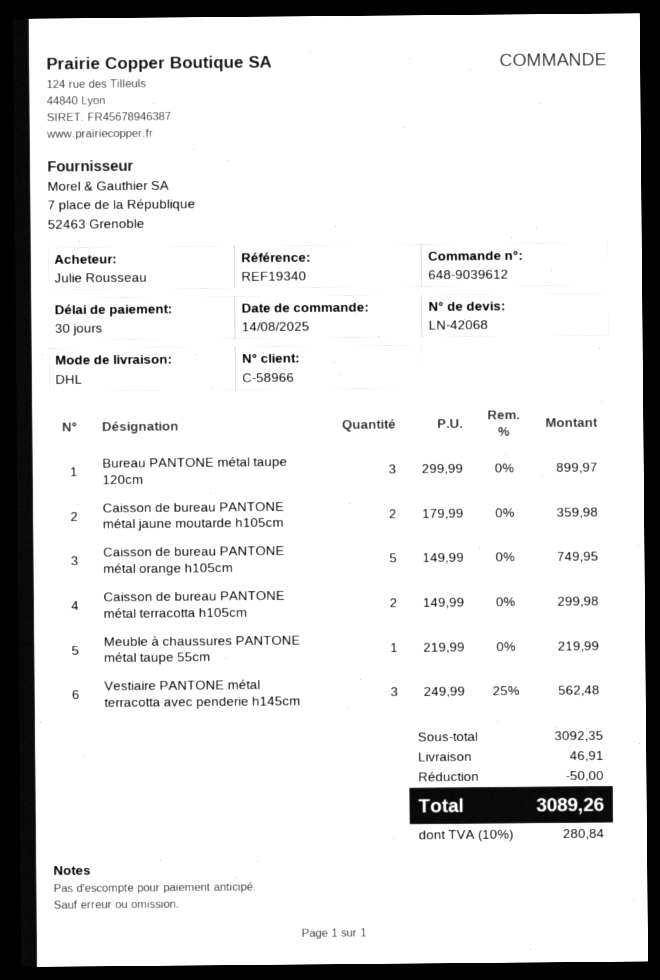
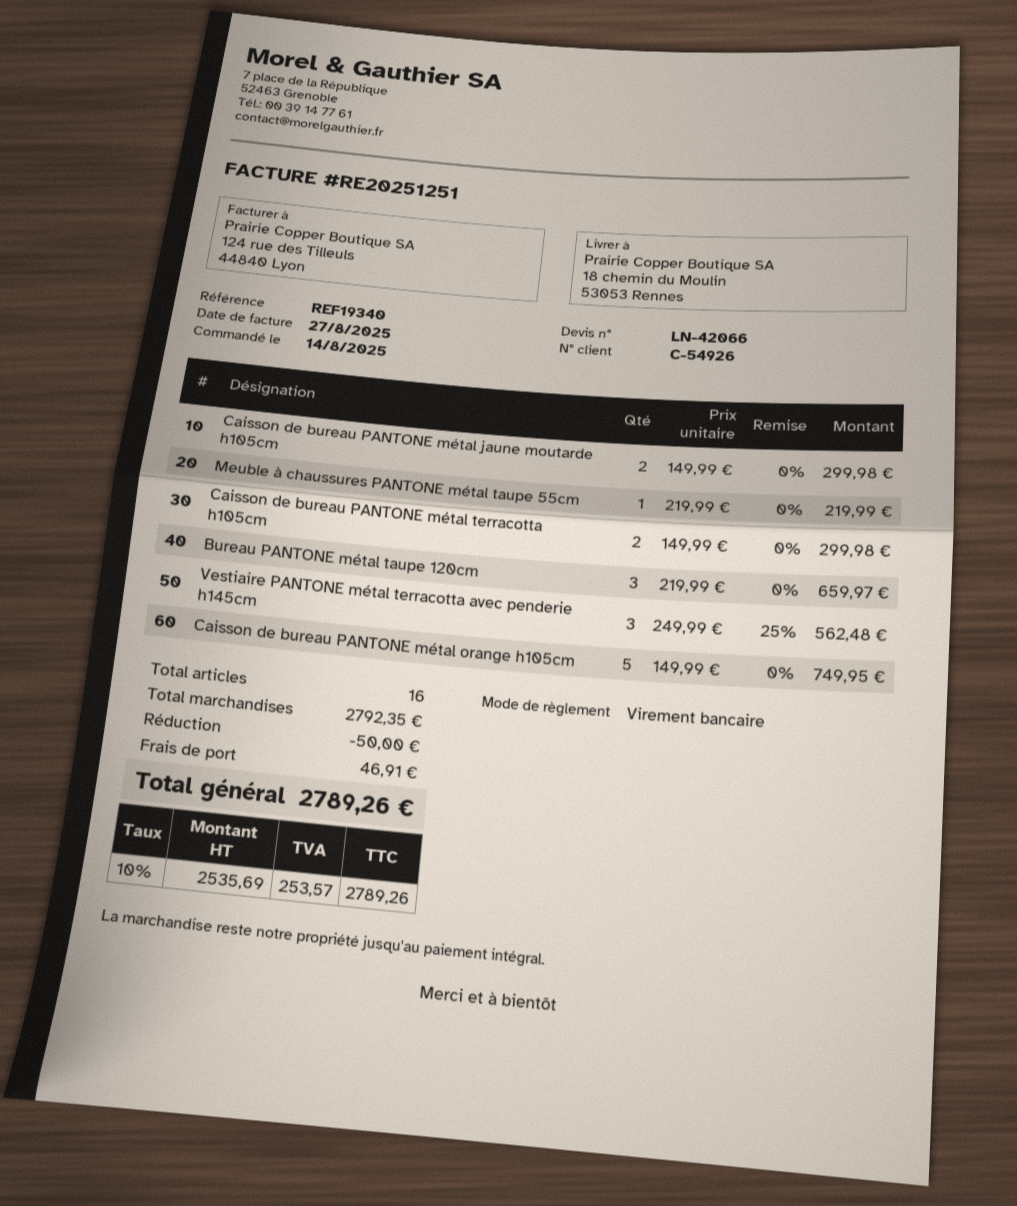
quote number: LN-42068 -> LN-42066
customer number: C-58966 -> C-54926
Bureau PANTONE métal taupe 120cm: 3 x 299.99 = 899.97 -> 3 x 219.99 = 659.97
Caisson de bureau PANTONE métal jaune moutarde h105cm: 2 x 179.99 = 359.98 -> 2 x 149.99 = 299.98
subtotal: 3092.35 -> 2792.35
tax: 10% = 280.84 -> 10% = 253.57
total: 3089.26 -> 2789.26

